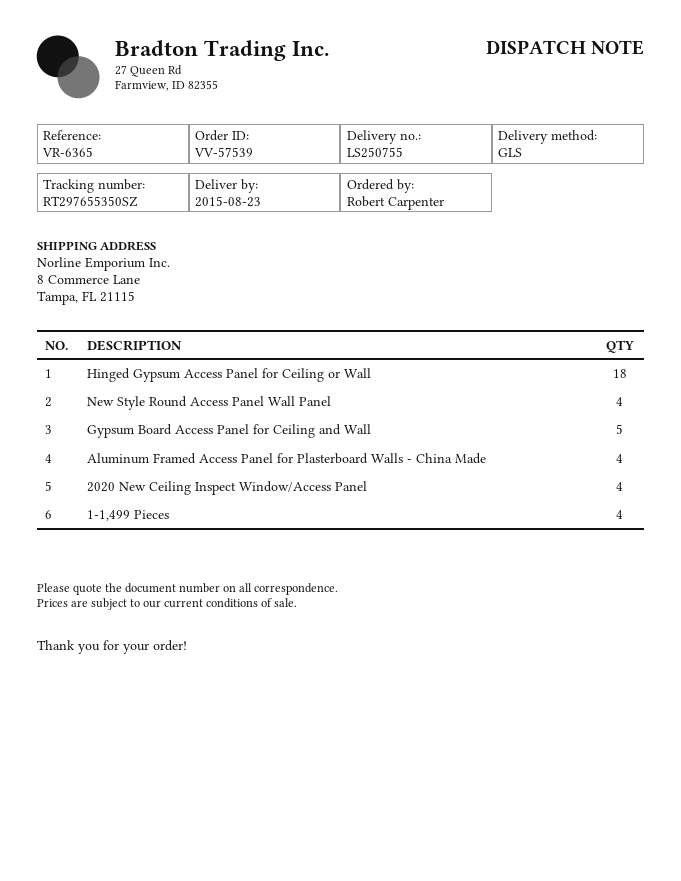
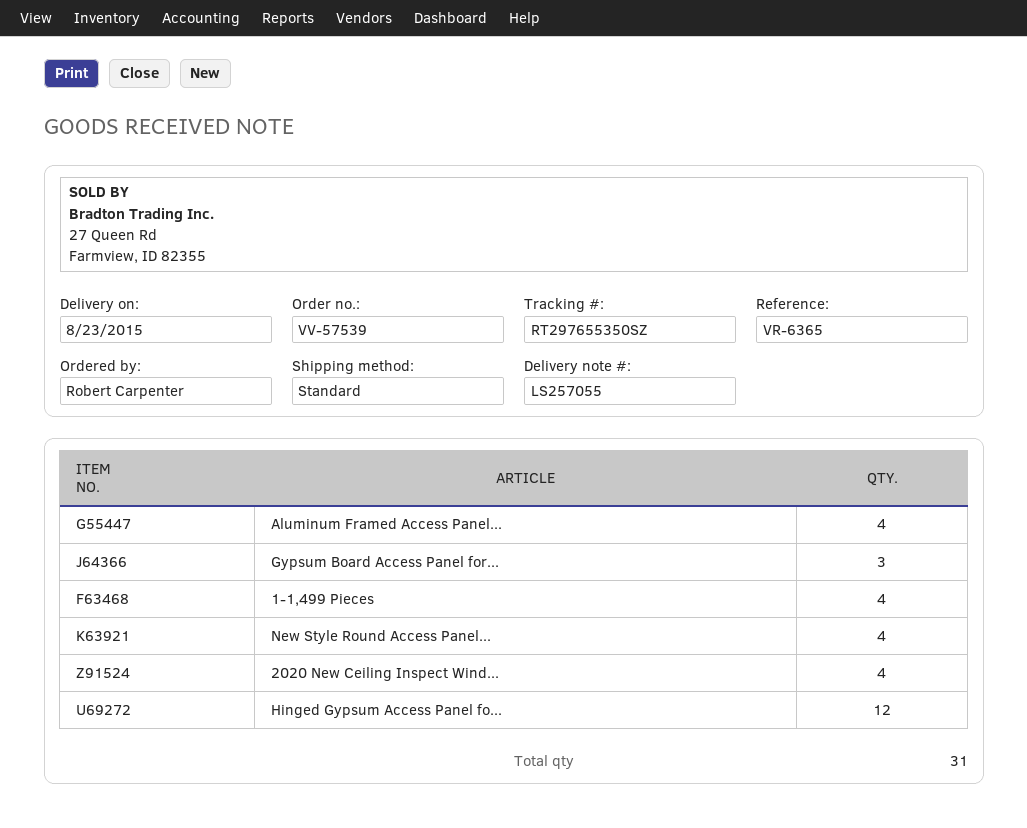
delivery note number: LS250755 -> LS257055
shipping method: GLS -> standard
Hinged Gypsum Access Panel for Ceiling or Wall: 18 -> 12
Gypsum Board Access Panel for Ceiling and Wall: 5 -> 3

